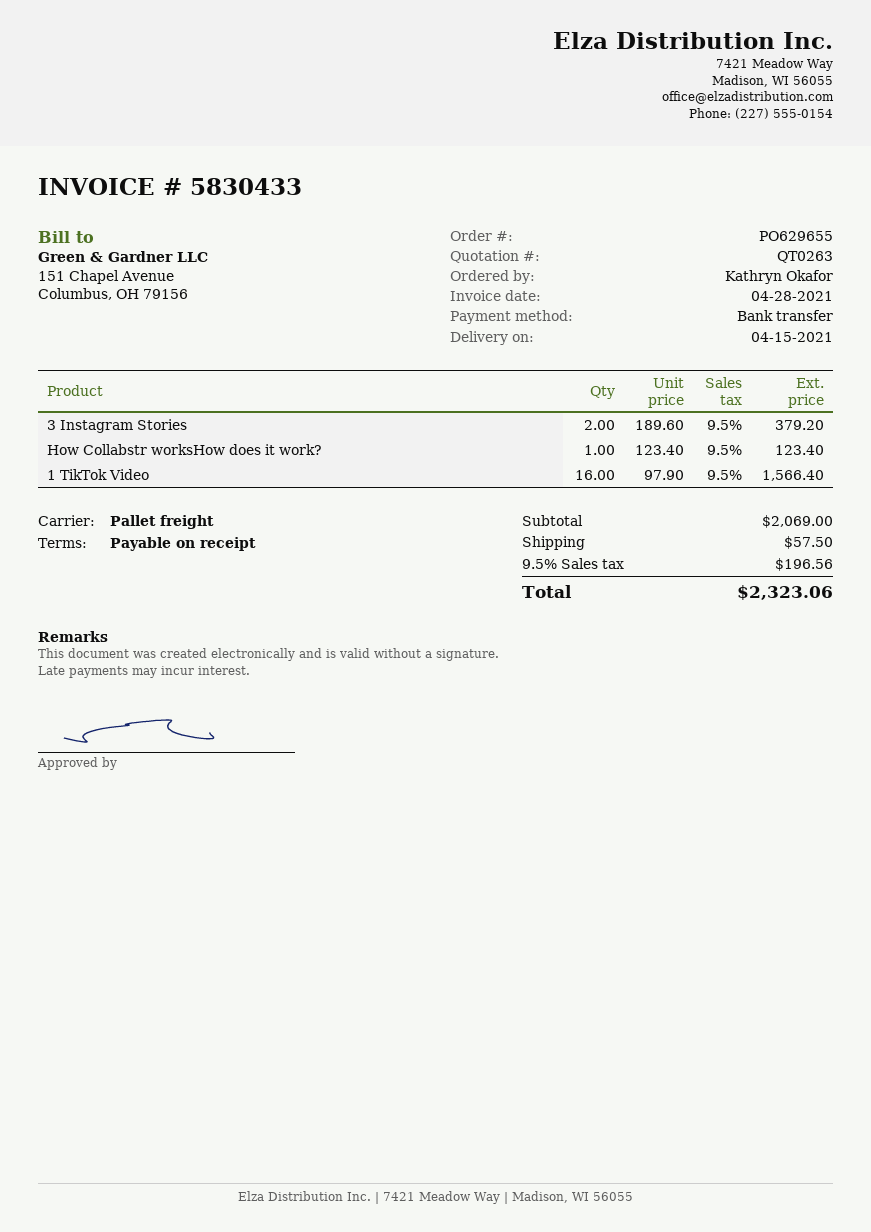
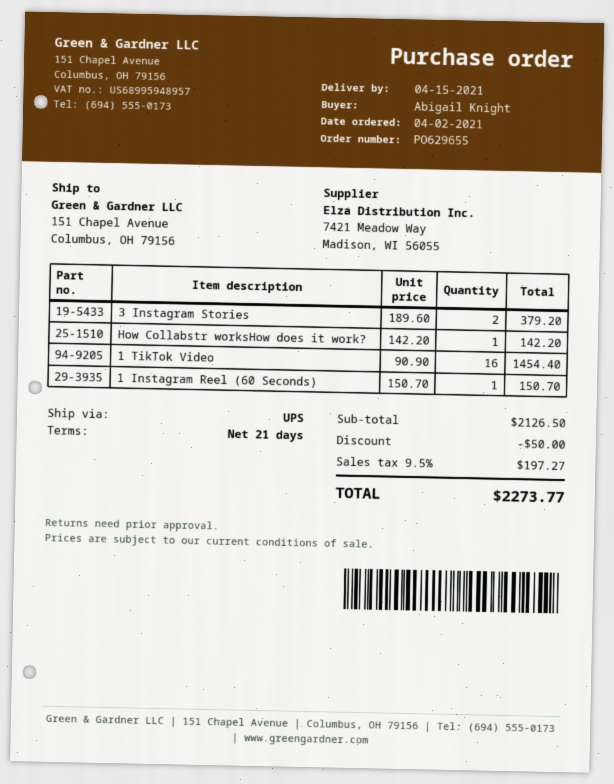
payment terms: on receipt -> 21 days
ordered by: Kathryn Okafor -> Abigail Knight
shipping method: pallet freight -> UPS
How Collabstr worksHow does it work?: 1 x 123.40 = 123.40 -> 1 x 142.20 = 142.20
1 TikTok Video: 16 x 97.90 = 1566.40 -> 16 x 90.90 = 1454.40
1 Instagram Reel (60 Seconds): none -> 1 x 150.70 = 150.70
subtotal: 2069.00 -> 2126.50
discount: none -> 50.00
shipping: 57.50 -> none
tax: 9.5% = 196.56 -> 9.5% = 197.27
total: 2323.06 -> 2273.77

